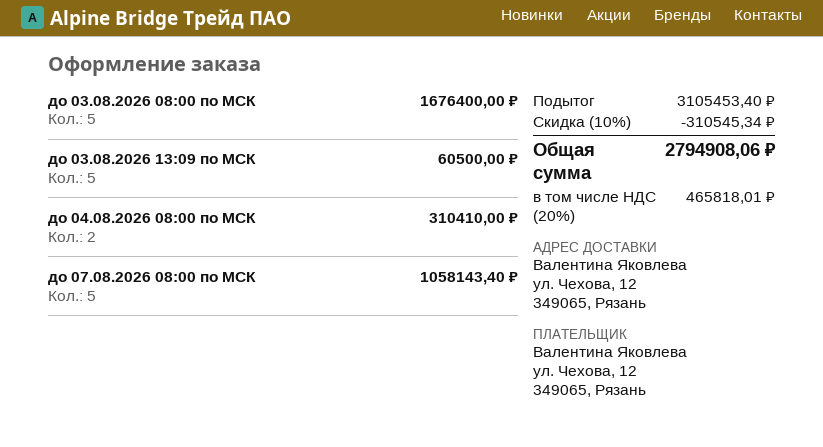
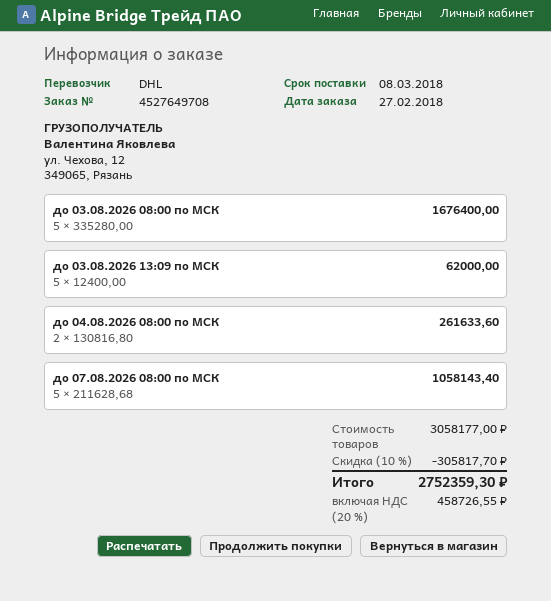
до 03.08.2026 13:09 по МСК: 5 for 60500.00 -> 5 for 62000.00
до 04.08.2026 08:00 по МСК: 2 for 310410.00 -> 2 for 261633.60
subtotal: 3105453.40 -> 3058177.00
discount: 10% = 310545.34 -> 10% = 305817.70
tax: 20% = 465818.01 -> 20% = 458726.55
total: 2794908.06 -> 2752359.30

